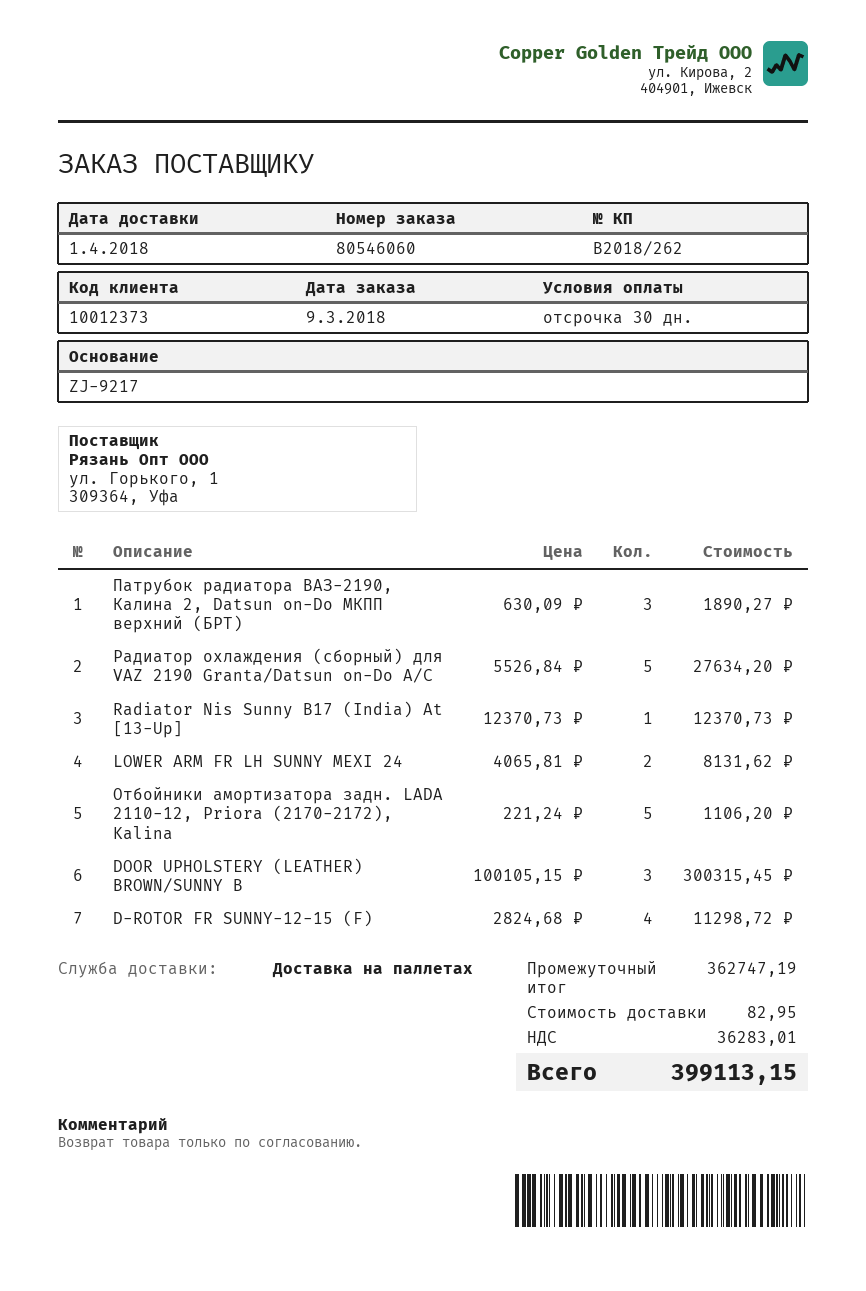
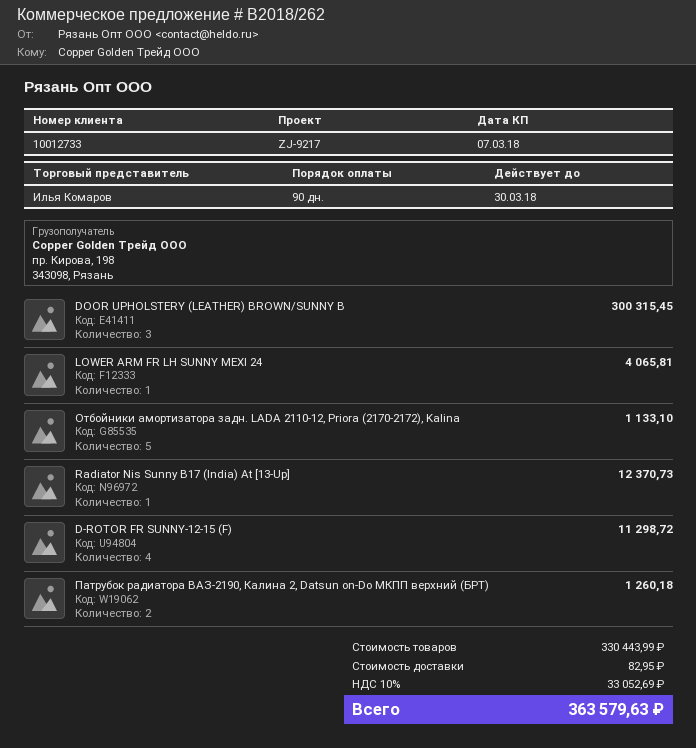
payment terms: 30 days -> 90 days
customer number: 10012373 -> 10012733
Патрубок радиатора ВАЗ-2190, Калина 2, Datsun on-Do МКПП верхний (БРТ): 3 for 1890.27 -> 2 for 1260.18
Радиатор охлаждения (сборный) для VAZ 2190 Granta/Datsun on-Do A/C: 5 for 27634.20 -> none
LOWER ARM FR LH SUNNY MEXI 24: 2 for 8131.62 -> 1 for 4065.81
Отбойники амортизатора задн. LADA 2110-12, Priora (2170-2172), Kalina: 5 for 1106.20 -> 5 for 1133.10
subtotal: 362747.19 -> 330443.99
tax: 36283.01 -> 33052.69
total: 399113.15 -> 363579.63

